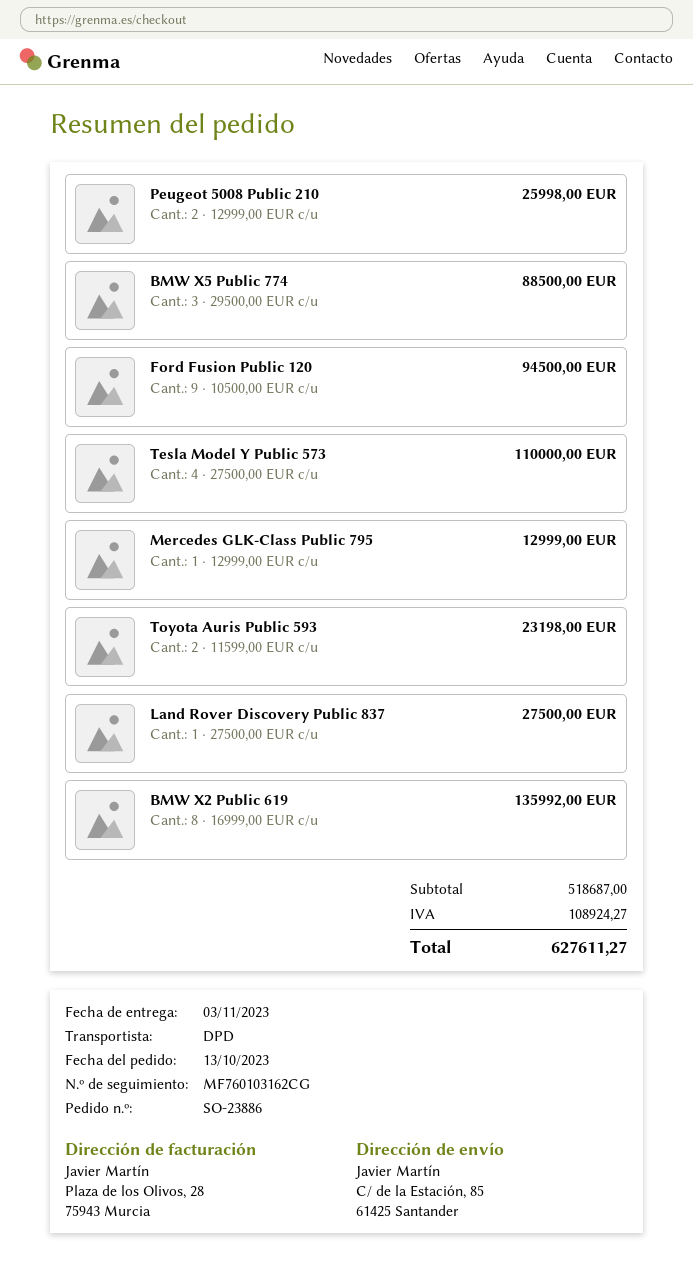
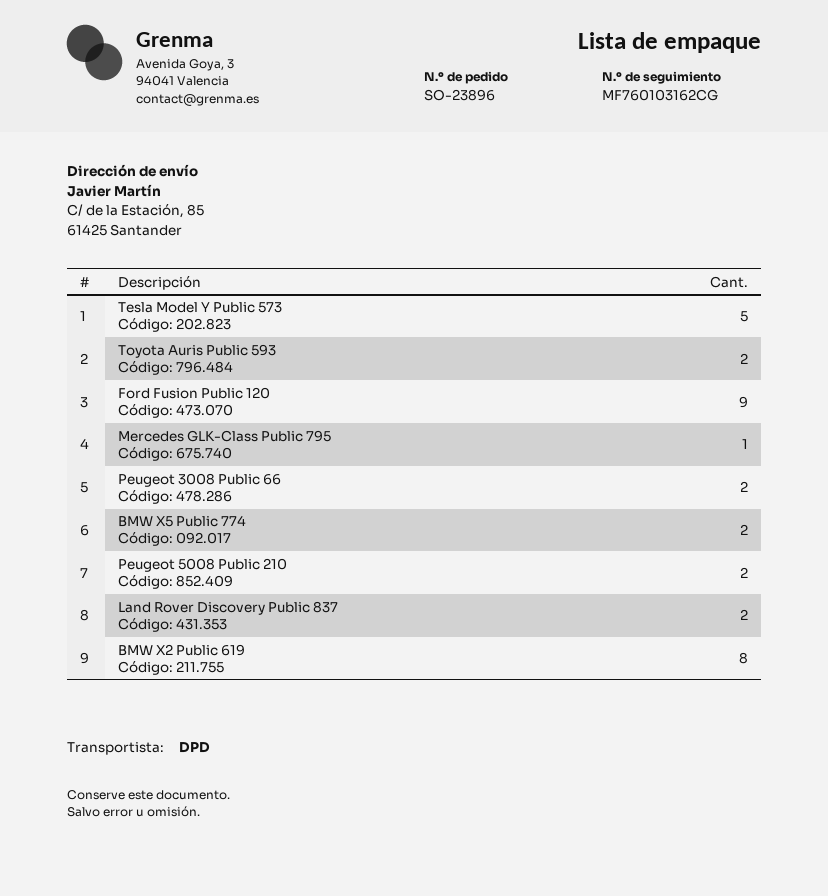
order number: SO-23886 -> SO-23896
BMW X5 Public 774: 3 -> 2
Tesla Model Y Public 573: 4 -> 5
Land Rover Discovery Public 837: 1 -> 2
Peugeot 3008 Public 66: none -> 2

